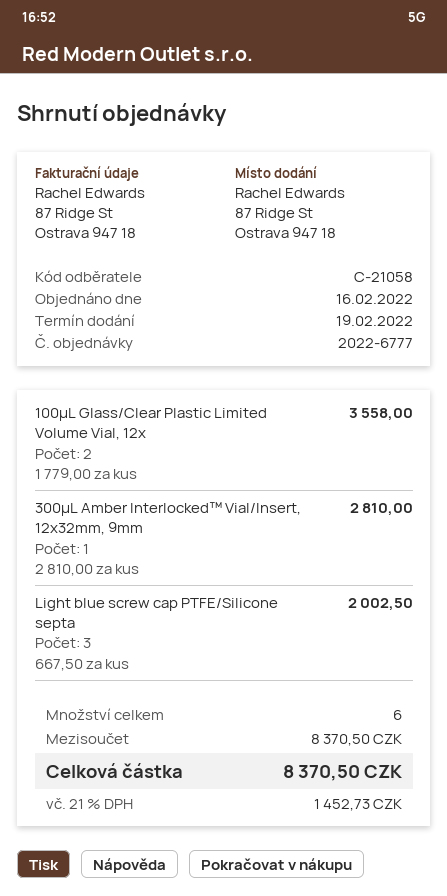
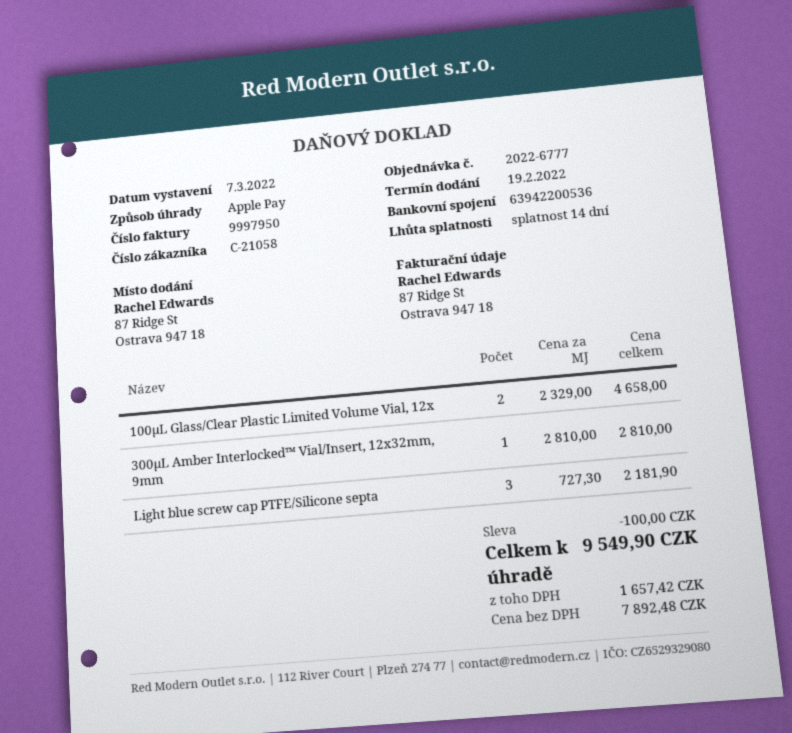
100µL Glass/Clear Plastic Limited Volume Vial, 12x: 2 x 1779.00 = 3558.00 -> 2 x 2329.00 = 4658.00
Light blue screw cap PTFE/Silicone septa: 3 x 667.50 = 2002.50 -> 3 x 727.30 = 2181.90
discount: none -> 100.00
tax: 1452.73 -> 1657.42
total: 8370.50 -> 9549.90

